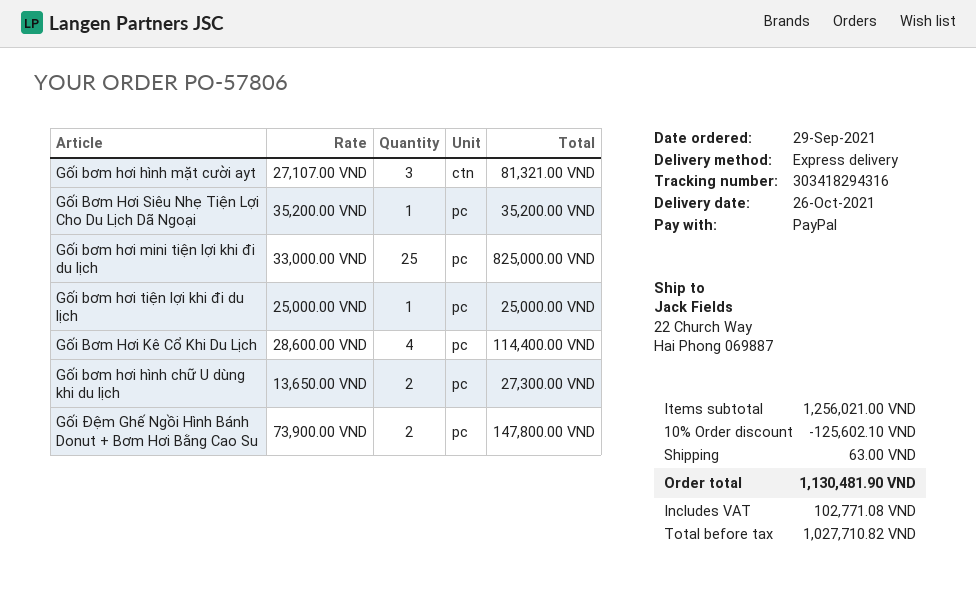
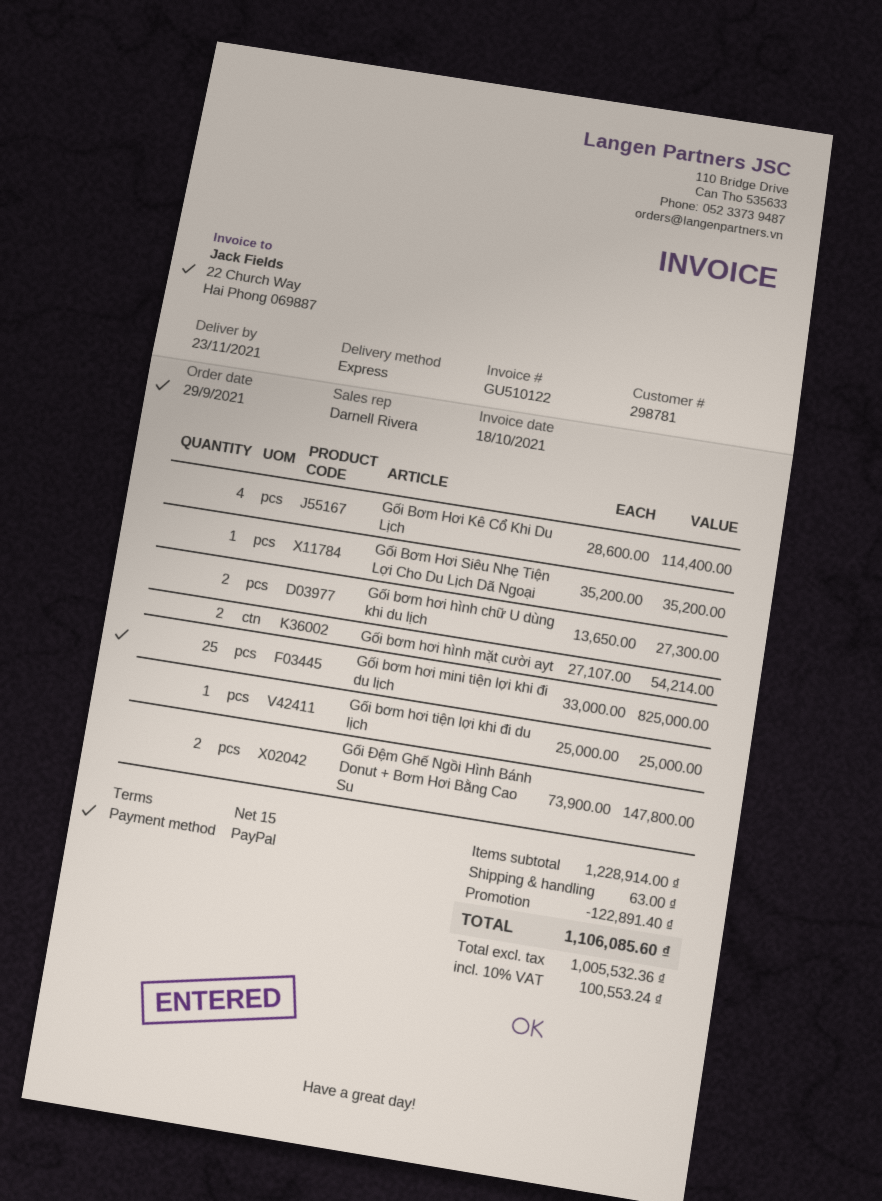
delivery date: 2021-10-26 -> 2021-11-23
Gối bơm hơi hình mặt cười ayt: 3 x 27107.00 = 81321.00 -> 2 x 27107.00 = 54214.00
subtotal: 1256021.00 -> 1228914.00
discount: 125602.10 -> 122891.40
net: 1027710.82 -> 1005532.36
tax: 102771.08 -> 100553.24
total: 1130481.90 -> 1106085.60

